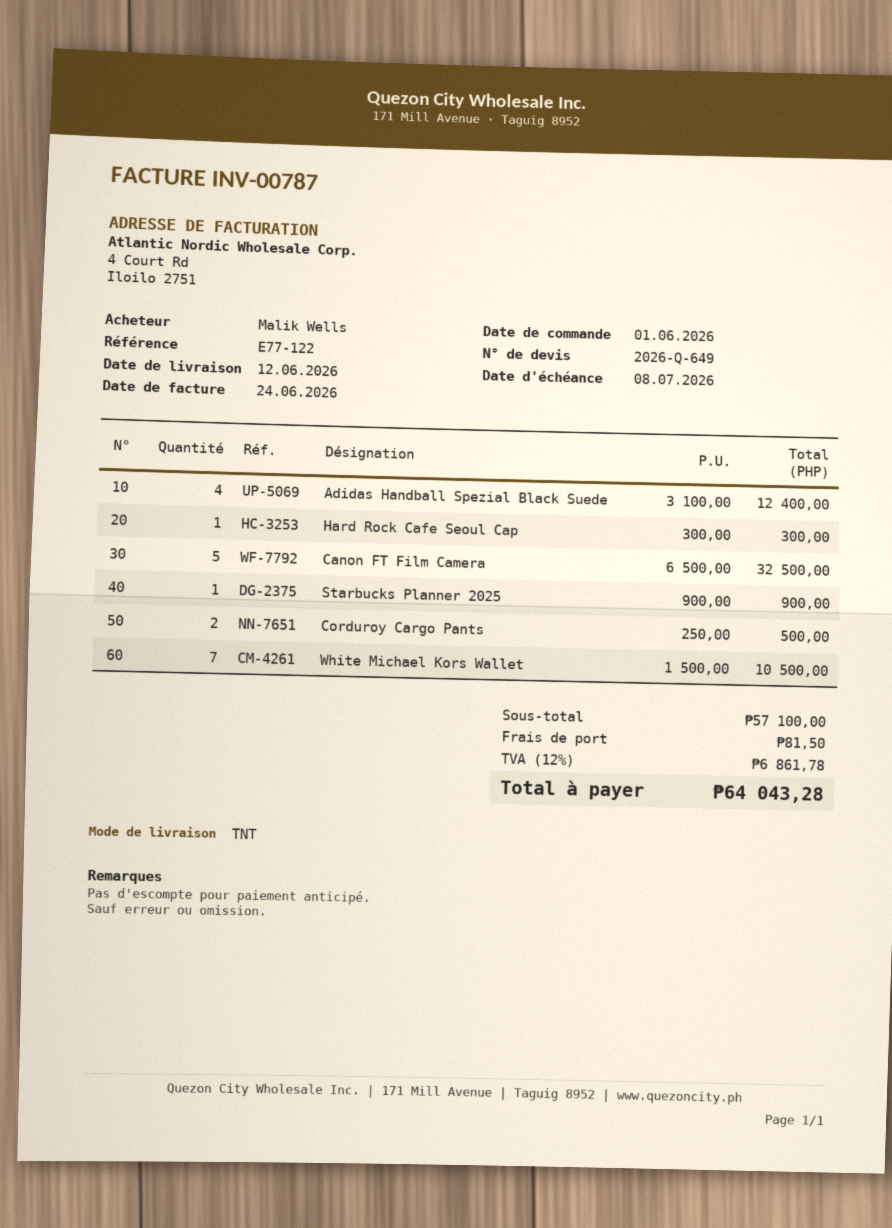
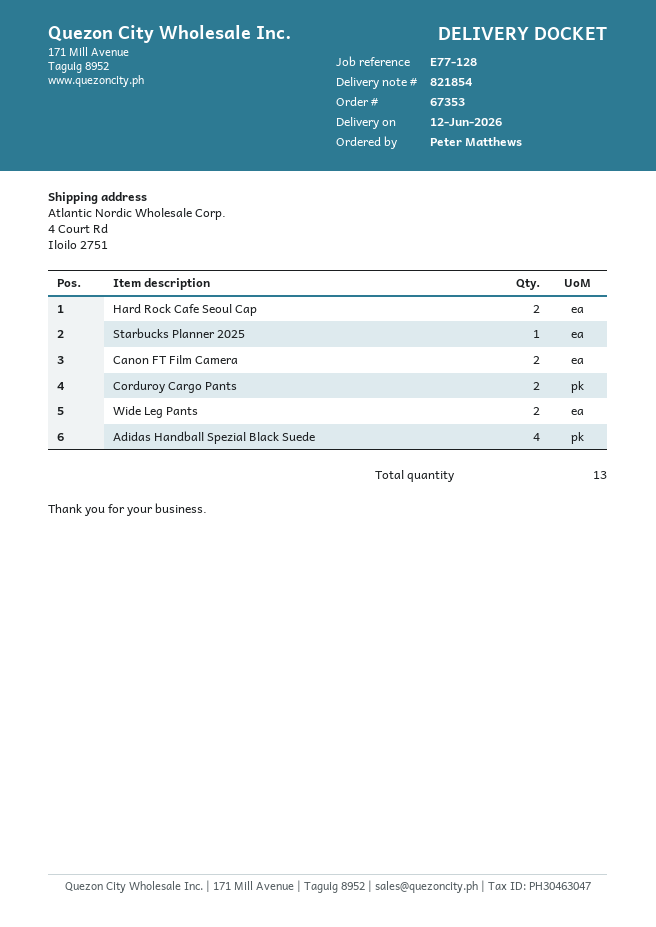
reference: E77-122 -> E77-128
ordered by: Malik Wells -> Peter Matthews
Hard Rock Cafe Seoul Cap: 1 -> 2
Canon FT Film Camera: 5 -> 2
White Michael Kors Wallet: 7 -> none
Wide Leg Pants: none -> 2

